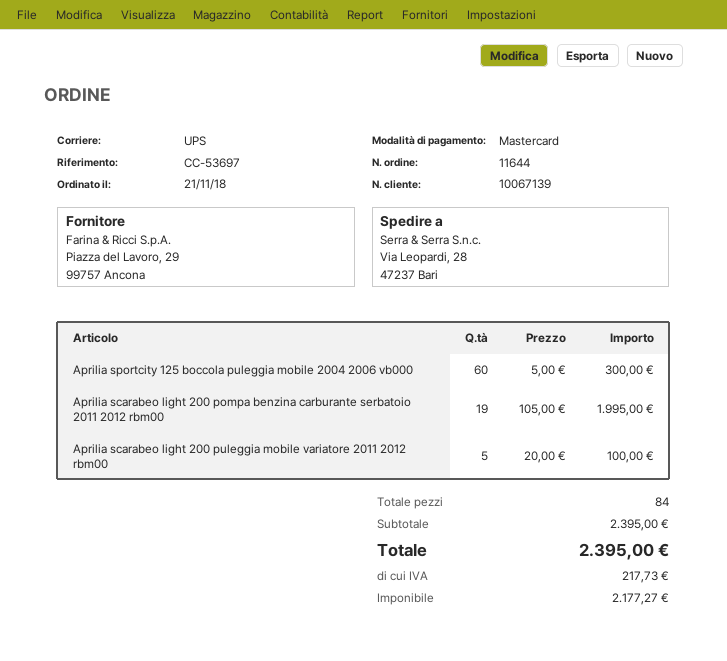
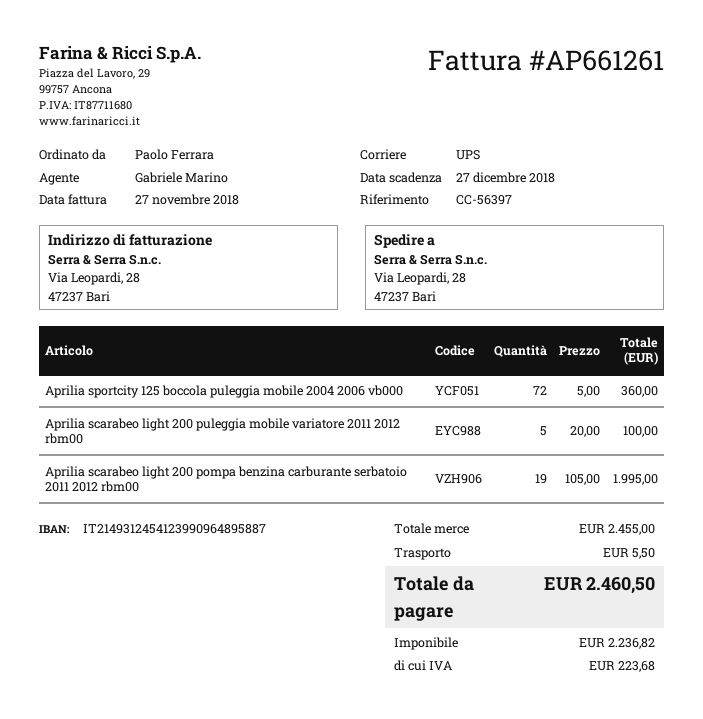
reference: CC-53697 -> CC-56397
Aprilia sportcity 125 boccola puleggia mobile 2004 2006 vb000: 60 x 5.00 = 300.00 -> 72 x 5.00 = 360.00
subtotal: 2395.00 -> 2455.00
shipping: none -> 5.50
net: 2177.27 -> 2236.82
tax: 217.73 -> 223.68
total: 2395.00 -> 2460.50

